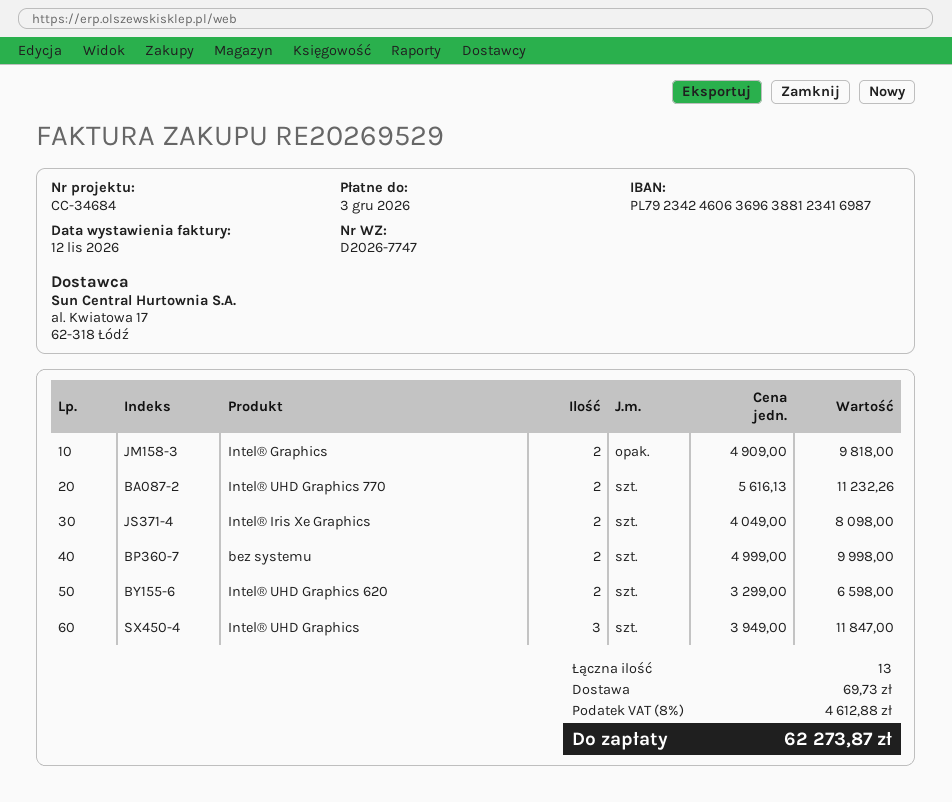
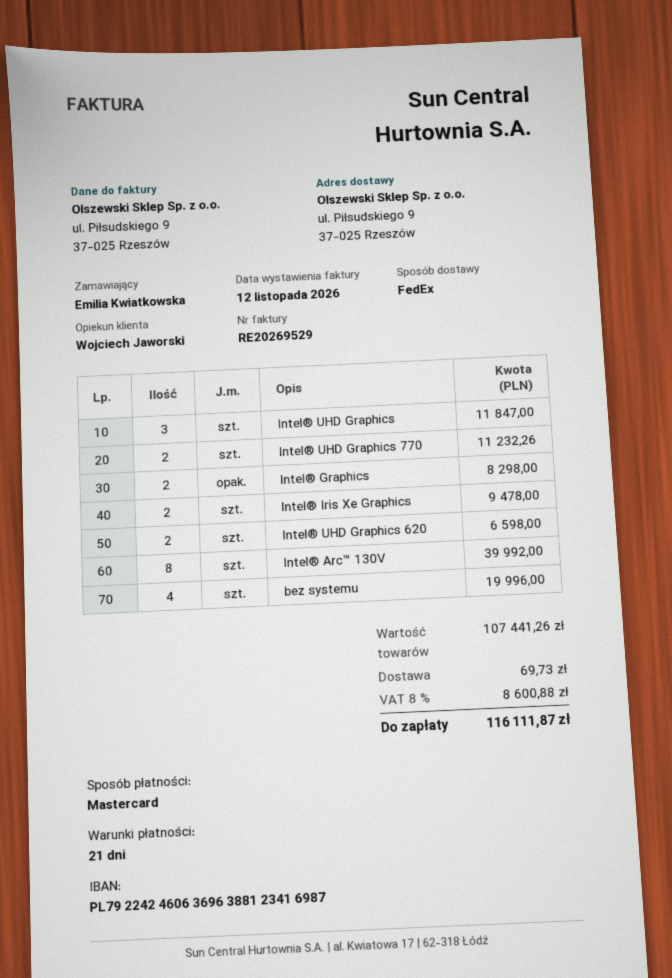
bank account: PL79234246063696388123416987 -> PL79224246063696388123416987
Intel® Graphics: 2 for 9818.00 -> 2 for 8298.00
Intel® Iris Xe Graphics: 2 for 8098.00 -> 2 for 9478.00
bez systemu: 2 for 9998.00 -> 4 for 19996.00
Intel® Arc™ 130V: none -> 8 for 39992.00
tax: 8% = 4612.88 -> 8% = 8600.88
total: 62273.87 -> 116111.87

